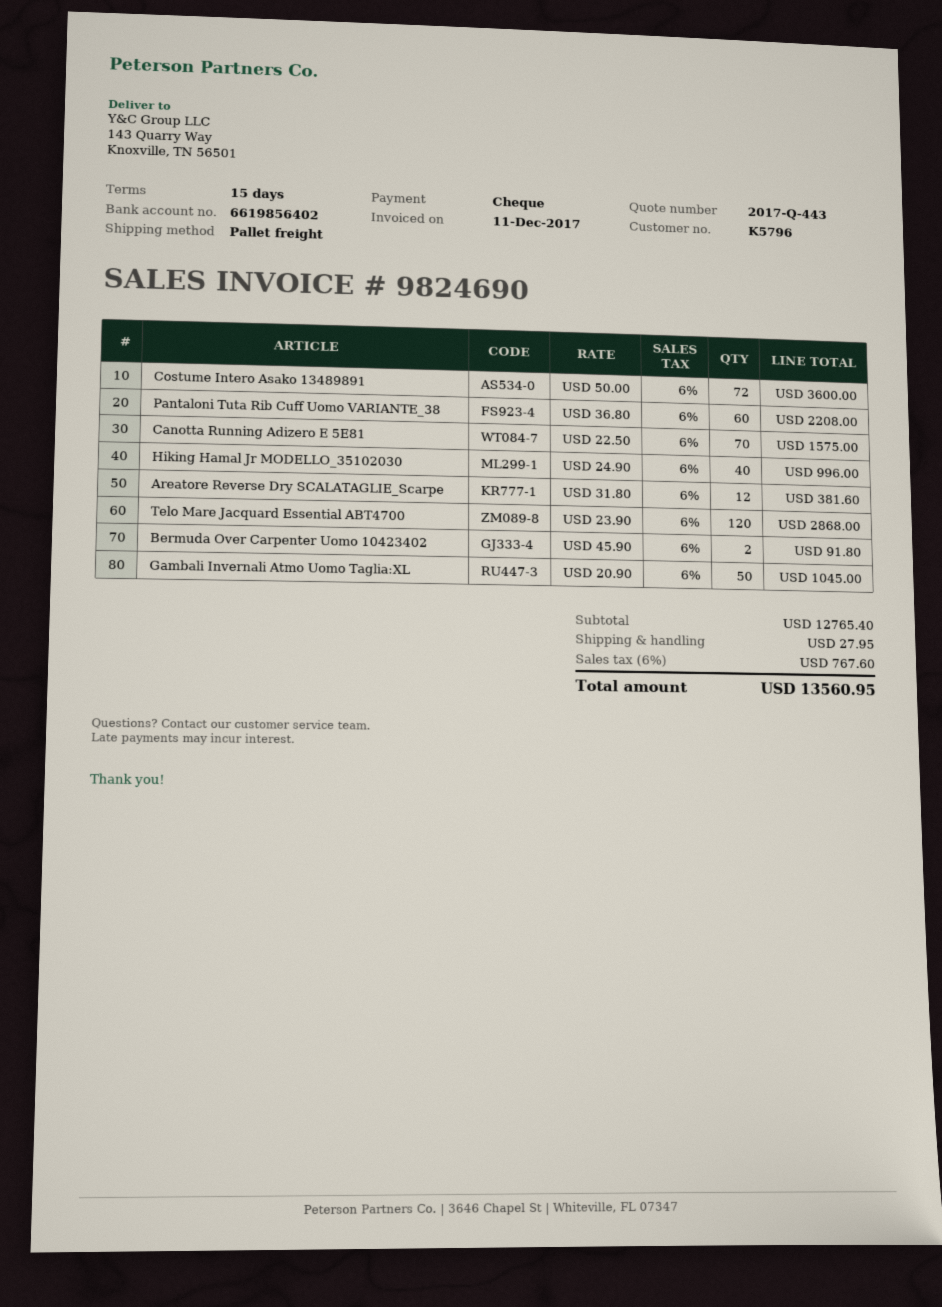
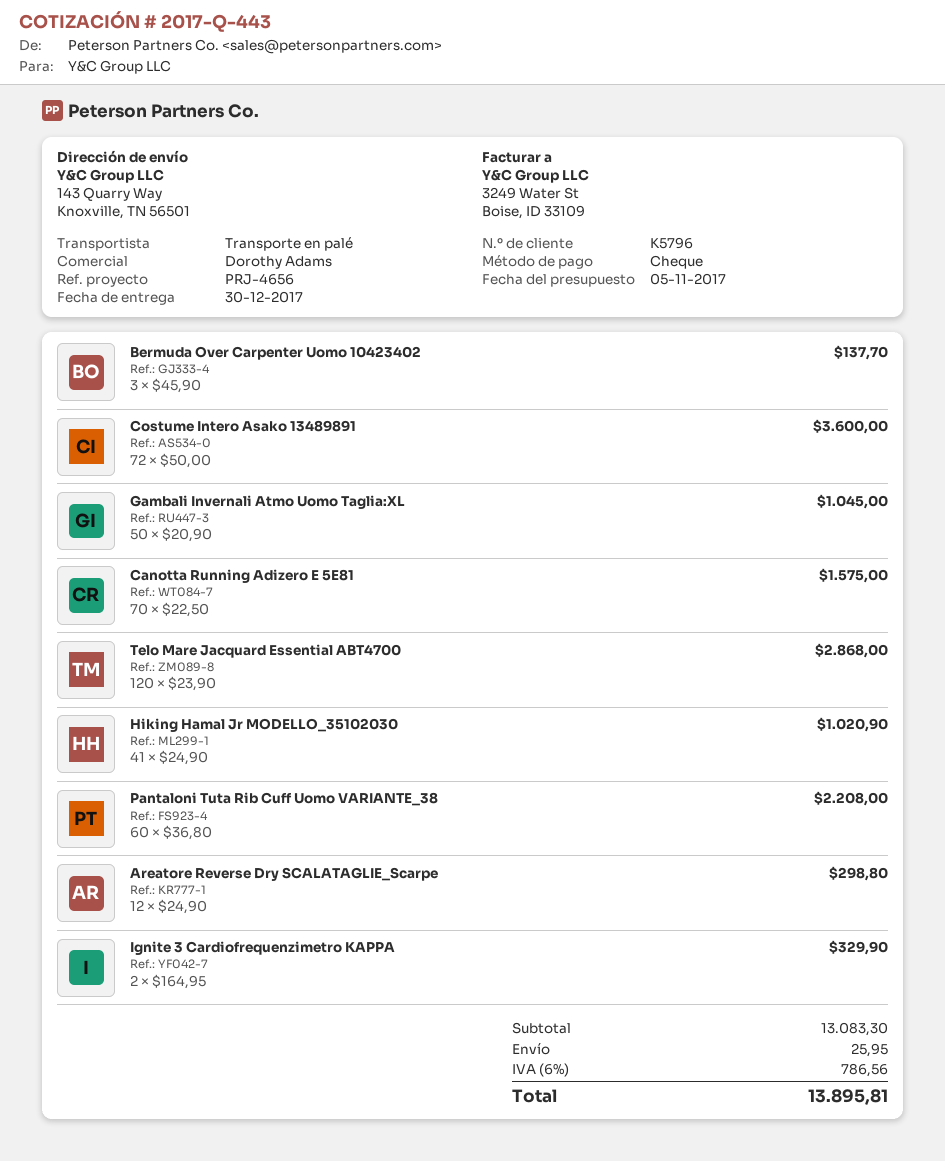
Hiking Hamal Jr MODELLO_35102030: 40 x 24.90 = 996.00 -> 41 x 24.90 = 1020.90
Areatore Reverse Dry SCALATAGLIE_Scarpe: 12 x 31.80 = 381.60 -> 12 x 24.90 = 298.80
Bermuda Over Carpenter Uomo 10423402: 2 x 45.90 = 91.80 -> 3 x 45.90 = 137.70
Ignite 3 Cardiofrequenzimetro KAPPA: none -> 2 x 164.95 = 329.90
subtotal: 12765.40 -> 13083.30
shipping: 27.95 -> 25.95
tax: 6% = 767.60 -> 6% = 786.56
total: 13560.95 -> 13895.81

